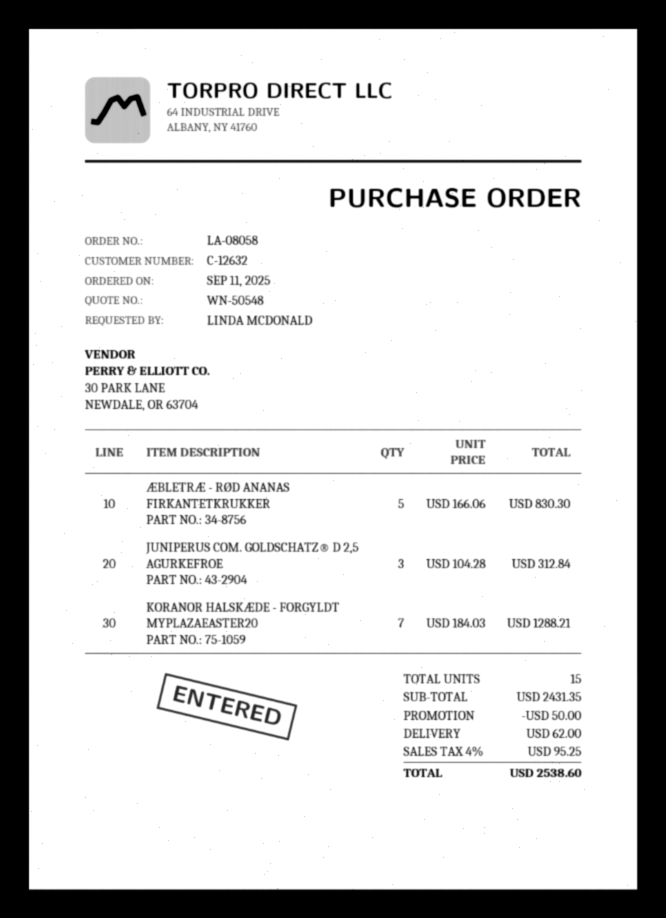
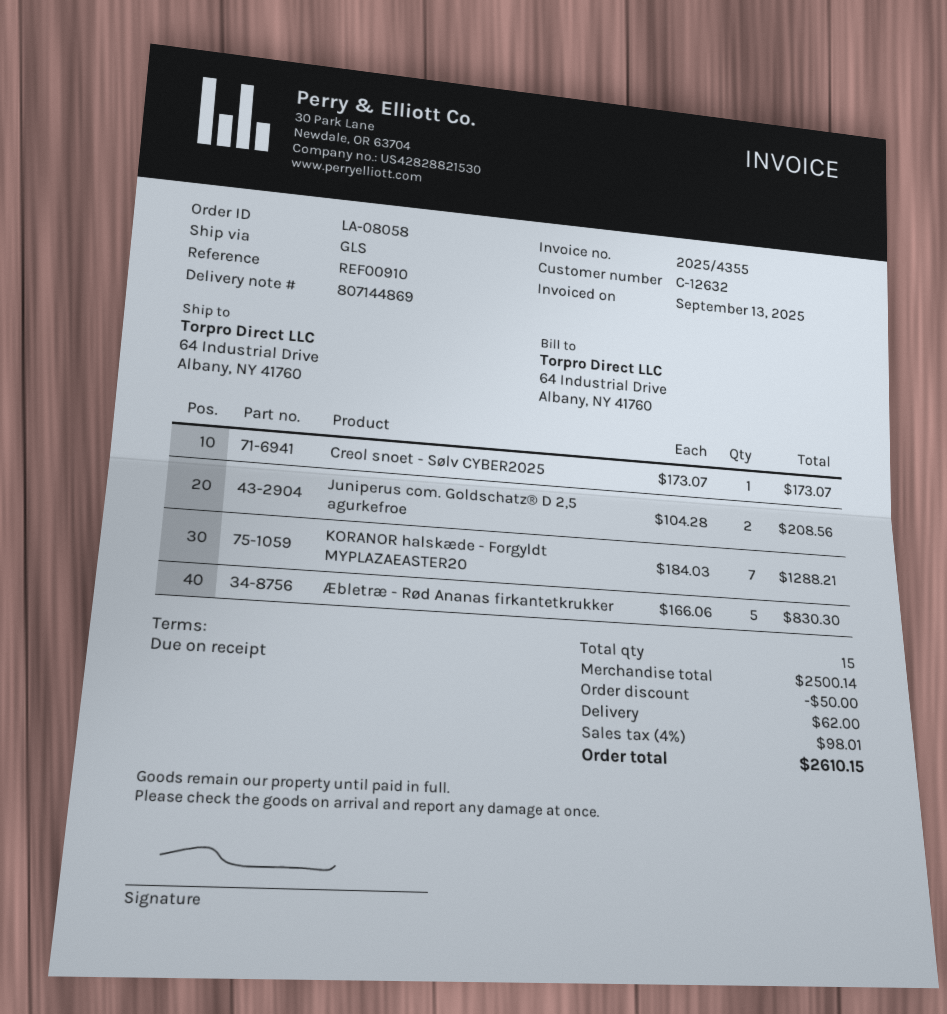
JUNIPERUS COM. GOLDSCHATZ® D 2,5 AGURKEFROE: 3 x 104.28 = 312.84 -> 2 x 104.28 = 208.56
Creol snoet - Sølv CYBER2025: none -> 1 x 173.07 = 173.07
subtotal: 2431.35 -> 2500.14
tax: 4% = 95.25 -> 4% = 98.01
total: 2538.60 -> 2610.15

